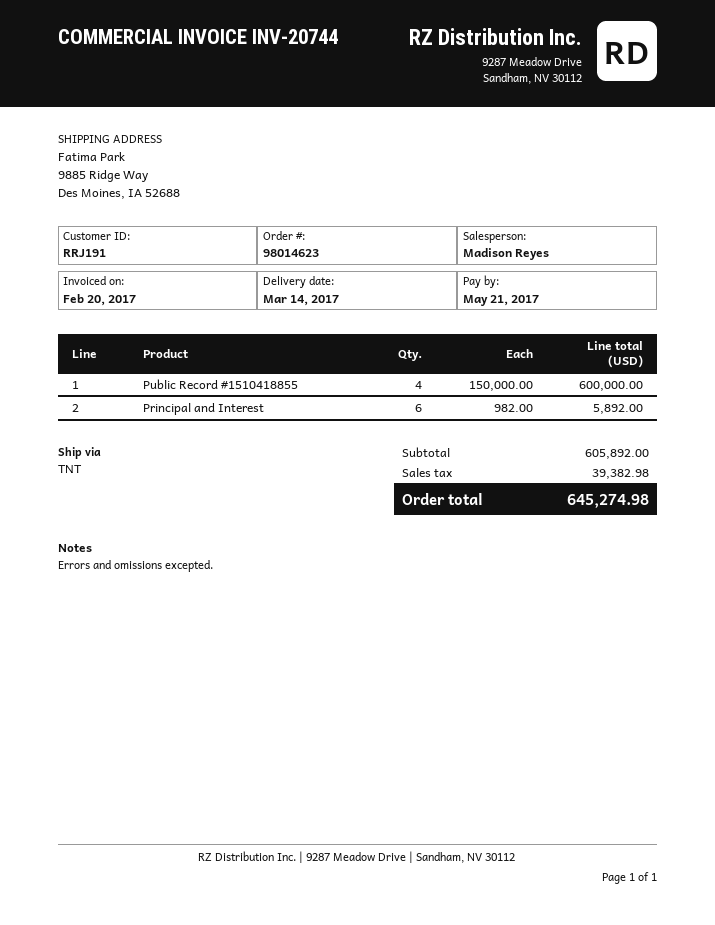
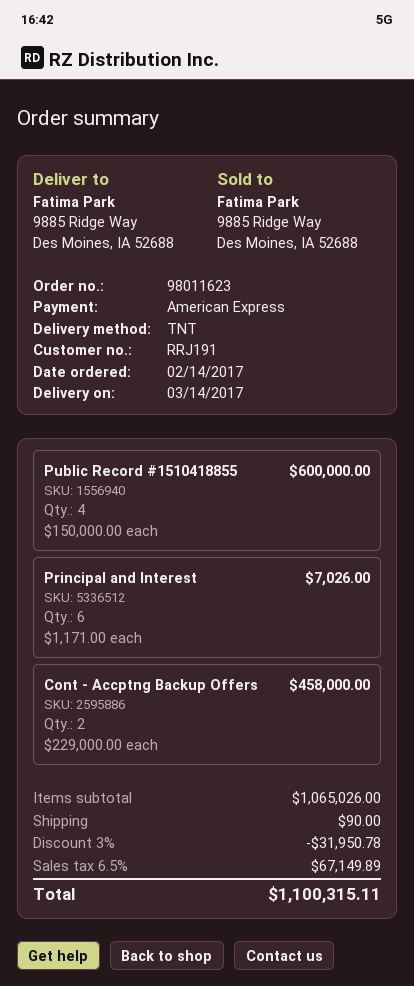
order number: 98014623 -> 98011623
Principal and Interest: 6 x 982.00 = 5892.00 -> 6 x 1171.00 = 7026.00
Cont - Accptng Backup Offers: none -> 2 x 229000.00 = 458000.00
subtotal: 605892.00 -> 1065026.00
discount: none -> 3% = 31950.78
shipping: none -> 90.00
tax: 39382.98 -> 67149.89
total: 645274.98 -> 1100315.11

